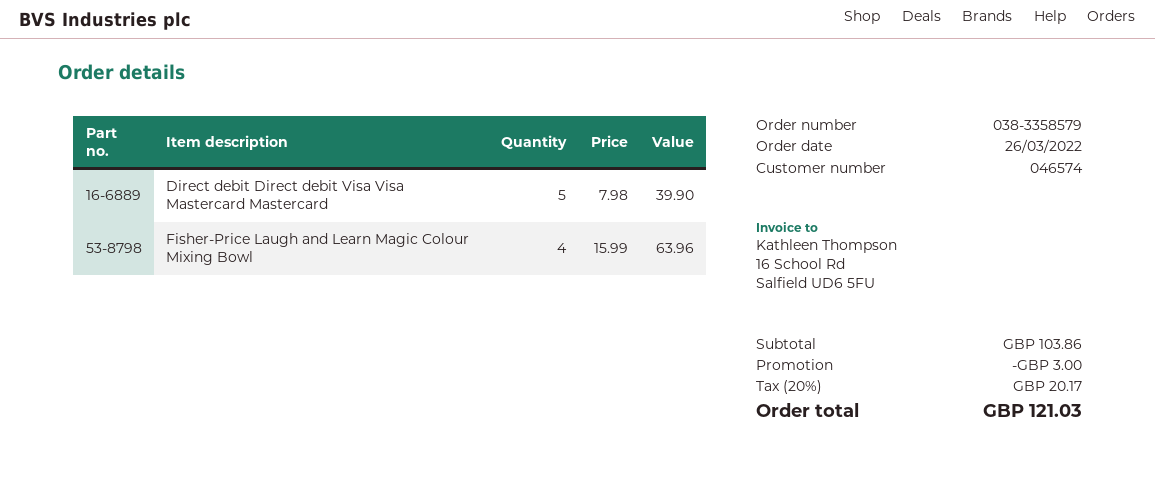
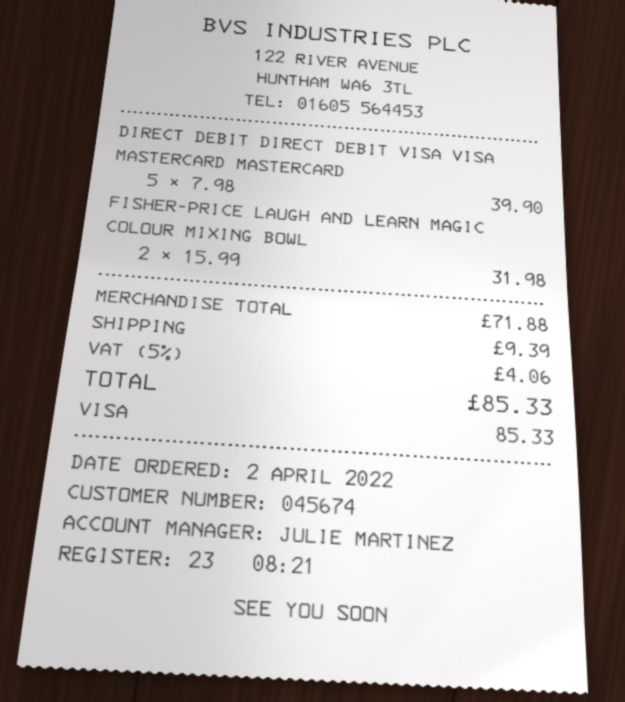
order date: 2022-03-26 -> 2022-04-02
customer number: 046574 -> 045674
Fisher-Price Laugh and Learn Magic Colour Mixing Bowl: 4 x 15.99 = 63.96 -> 2 x 15.99 = 31.98
subtotal: 103.86 -> 71.88
discount: 3.00 -> none
shipping: none -> 9.39
tax: 20% = 20.17 -> 5% = 4.06
total: 121.03 -> 85.33

